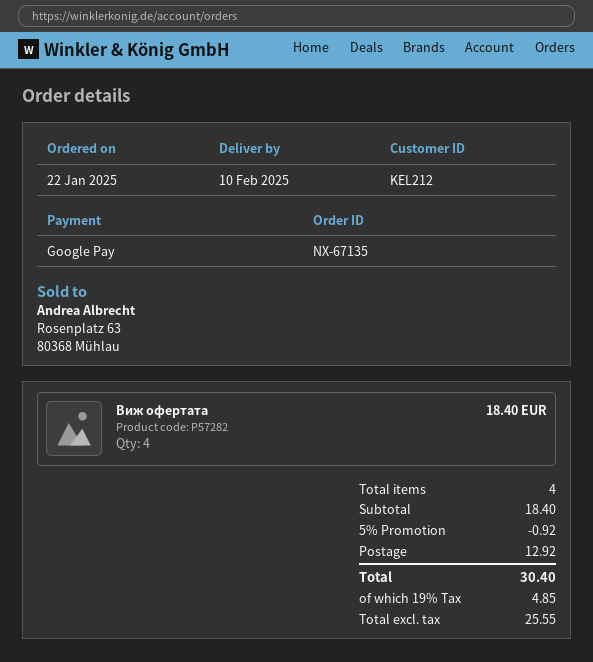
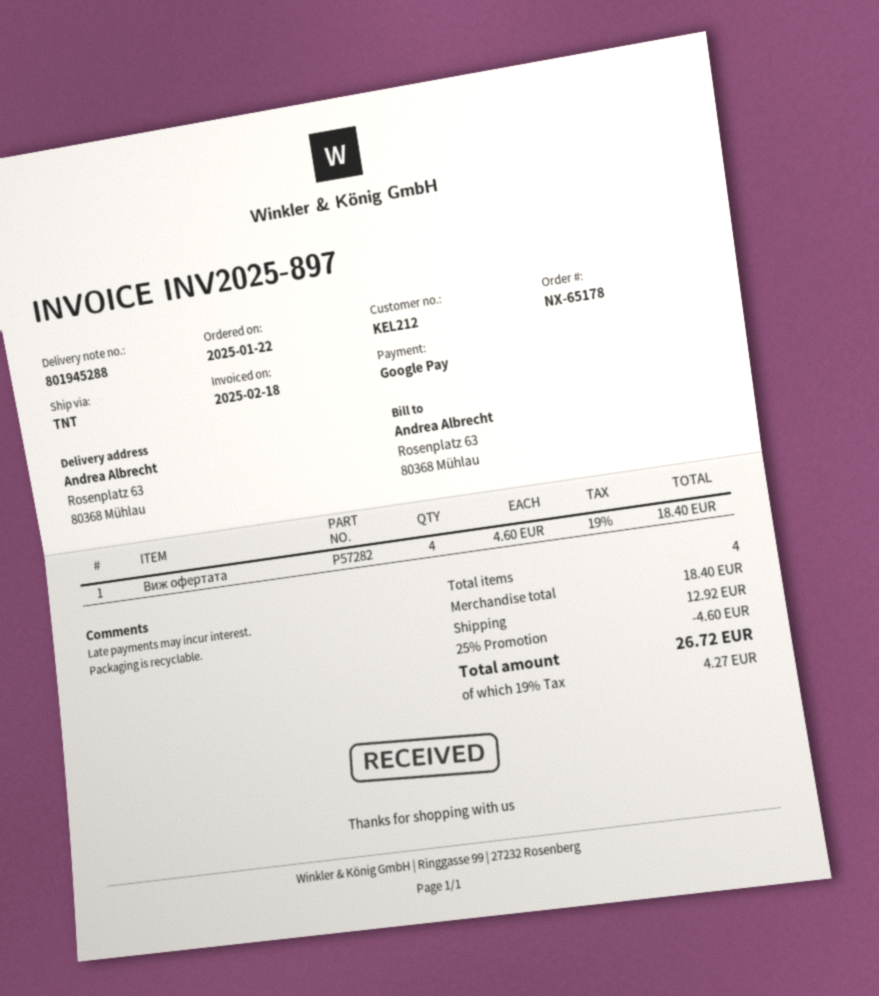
order number: NX-67135 -> NX-65178
discount: 5% = 0.92 -> 25% = 4.60
tax: 19% = 4.85 -> 19% = 4.27
total: 30.40 -> 26.72

